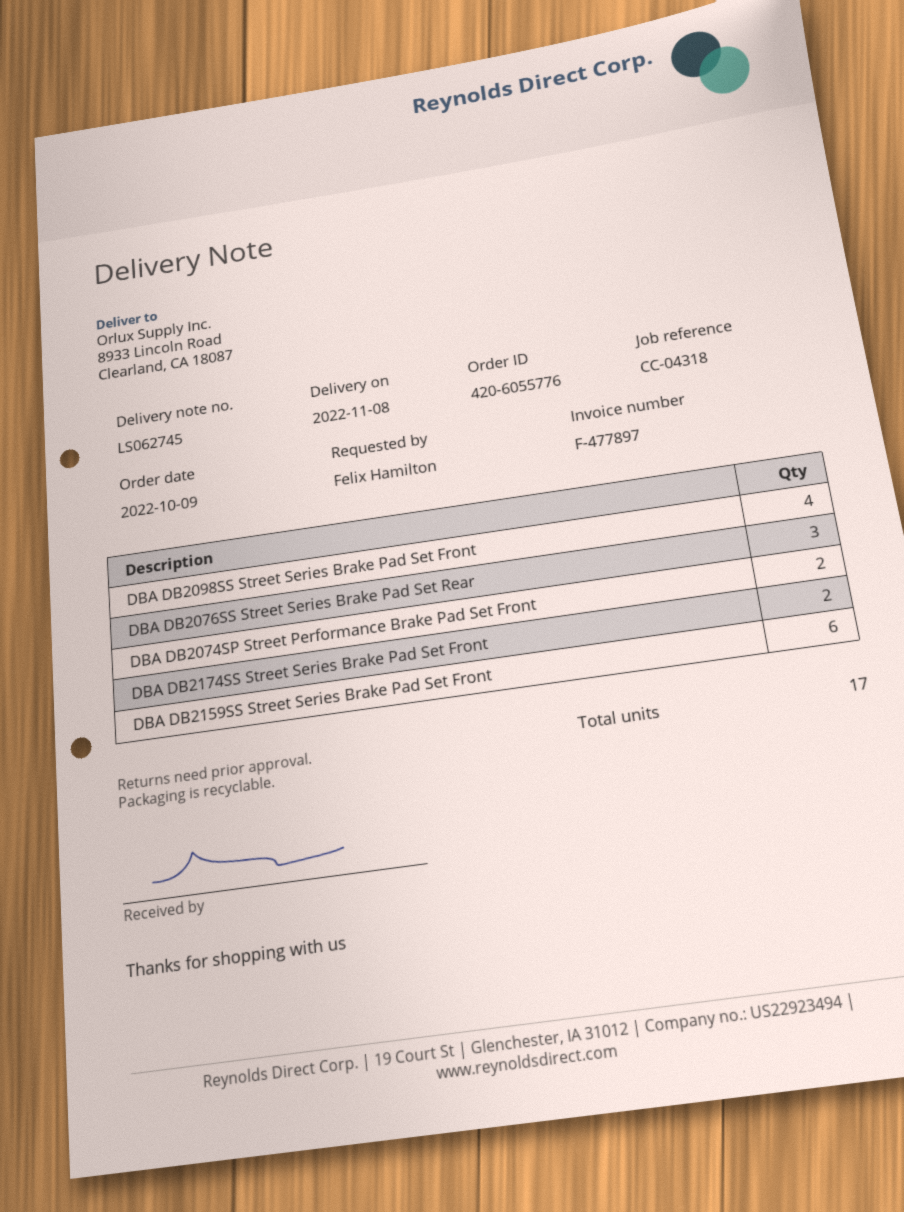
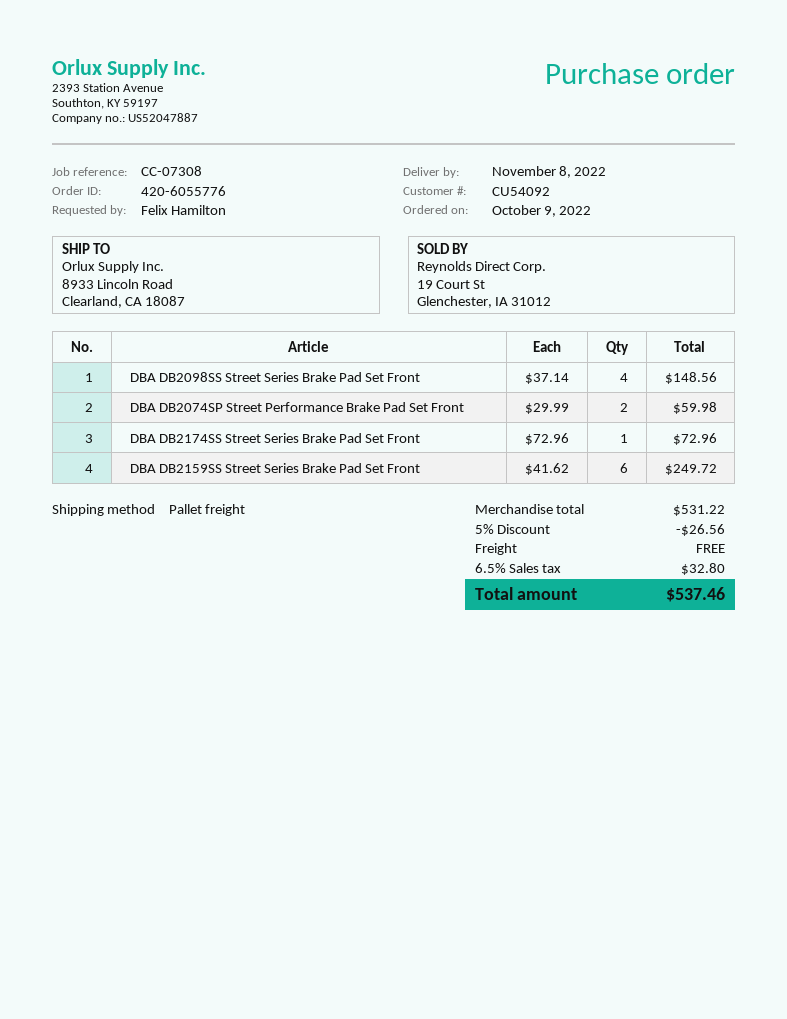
reference: CC-04318 -> CC-07308
DBA DB2076SS Street Series Brake Pad Set Rear: 3 -> none
DBA DB2174SS Street Series Brake Pad Set Front: 2 -> 1

